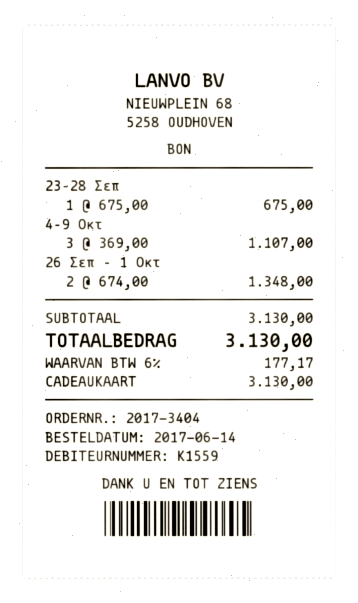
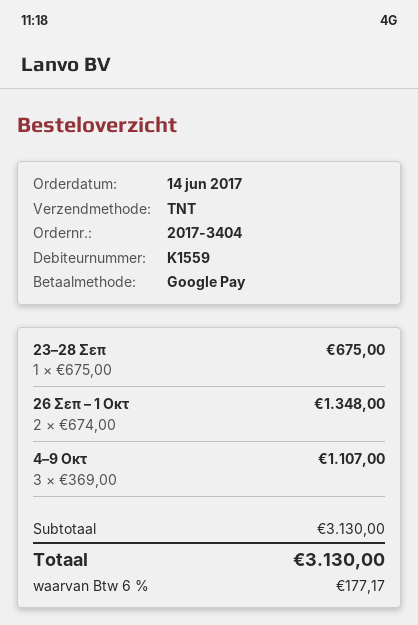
payment method: gift card -> Google Pay

